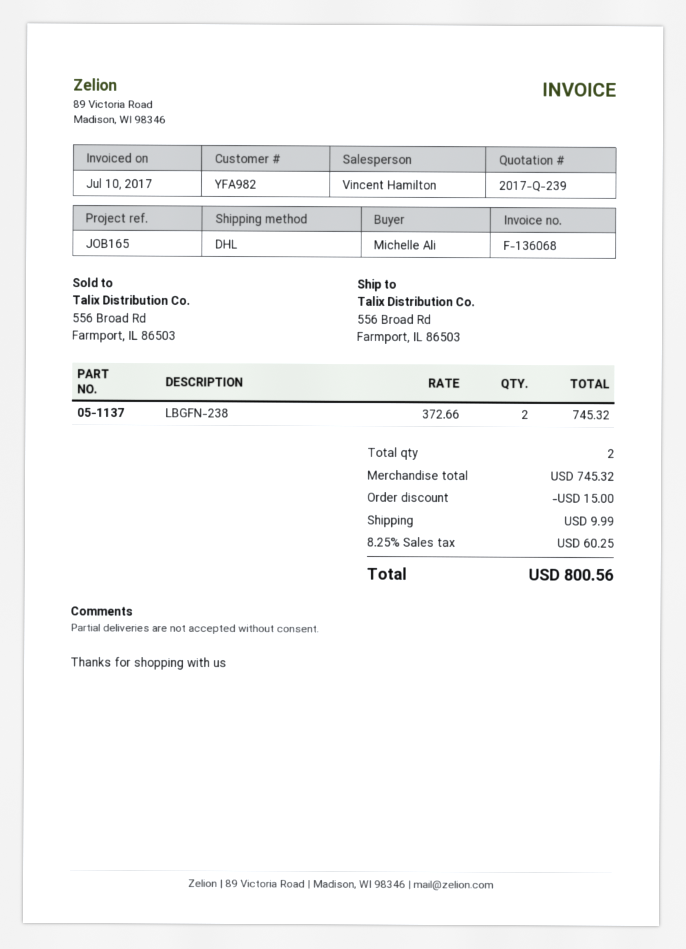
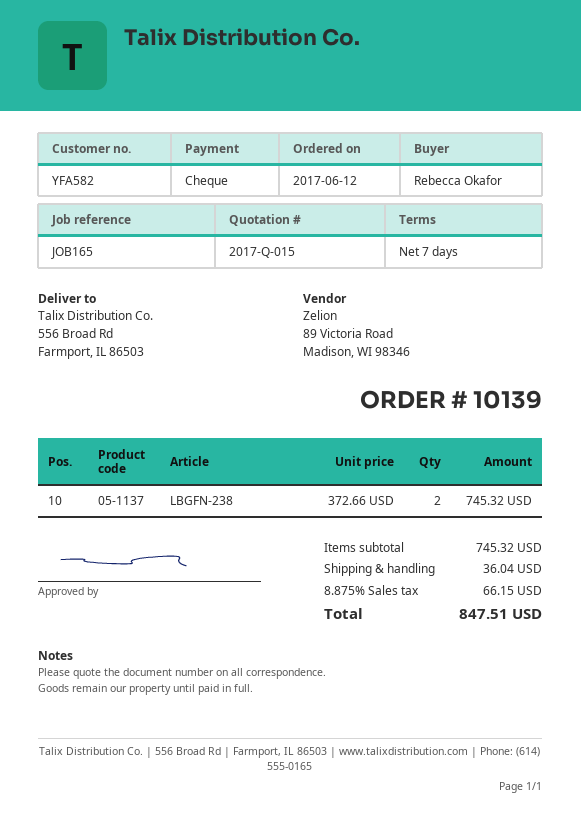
quote number: 2017-Q-239 -> 2017-Q-015
customer number: YFA982 -> YFA582
ordered by: Michelle Ali -> Rebecca Okafor
discount: 15.00 -> none
shipping: 9.99 -> 36.04
tax: 8.25% = 60.25 -> 8.875% = 66.15
total: 800.56 -> 847.51

